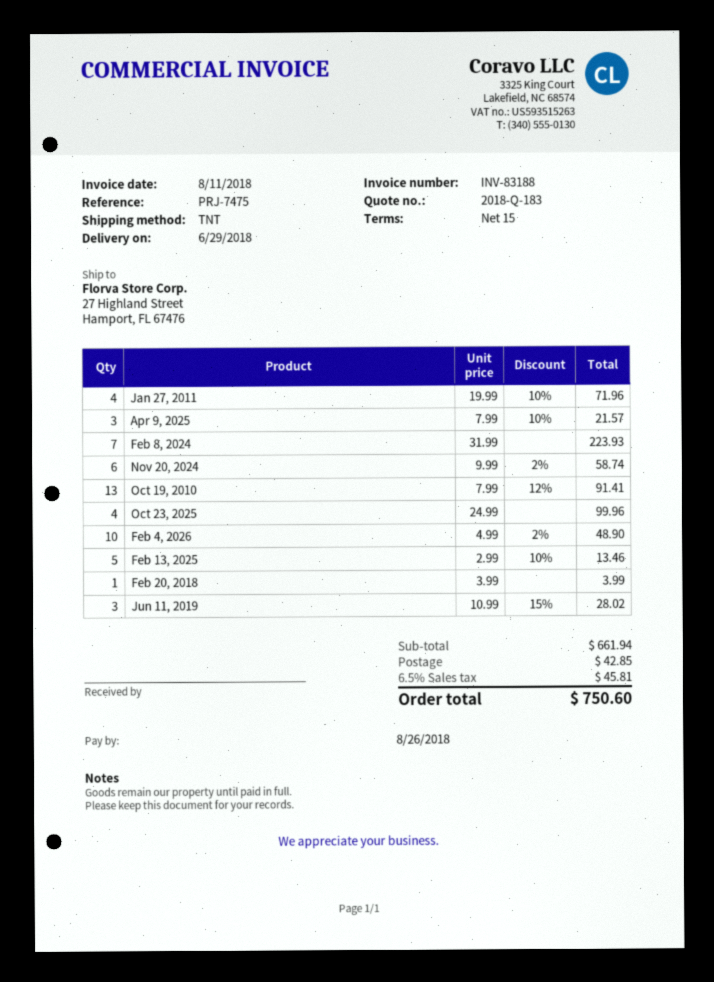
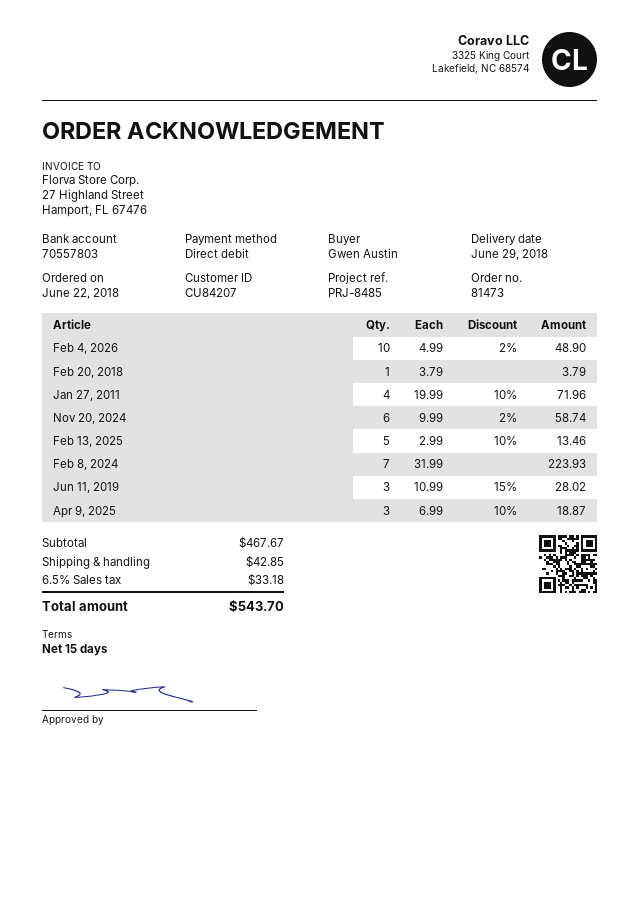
reference: PRJ-7475 -> PRJ-8485
Apr 9, 2025: 3 x 7.99 - 10% = 21.57 -> 3 x 6.99 - 10% = 18.87
Oct 19, 2010: 13 x 7.99 - 12% = 91.41 -> none
Oct 23, 2025: 4 x 24.99 = 99.96 -> none
Feb 20, 2018: 1 x 3.99 = 3.99 -> 1 x 3.79 = 3.79
subtotal: 661.94 -> 467.67
tax: 6.5% = 45.81 -> 6.5% = 33.18
total: 750.60 -> 543.70

